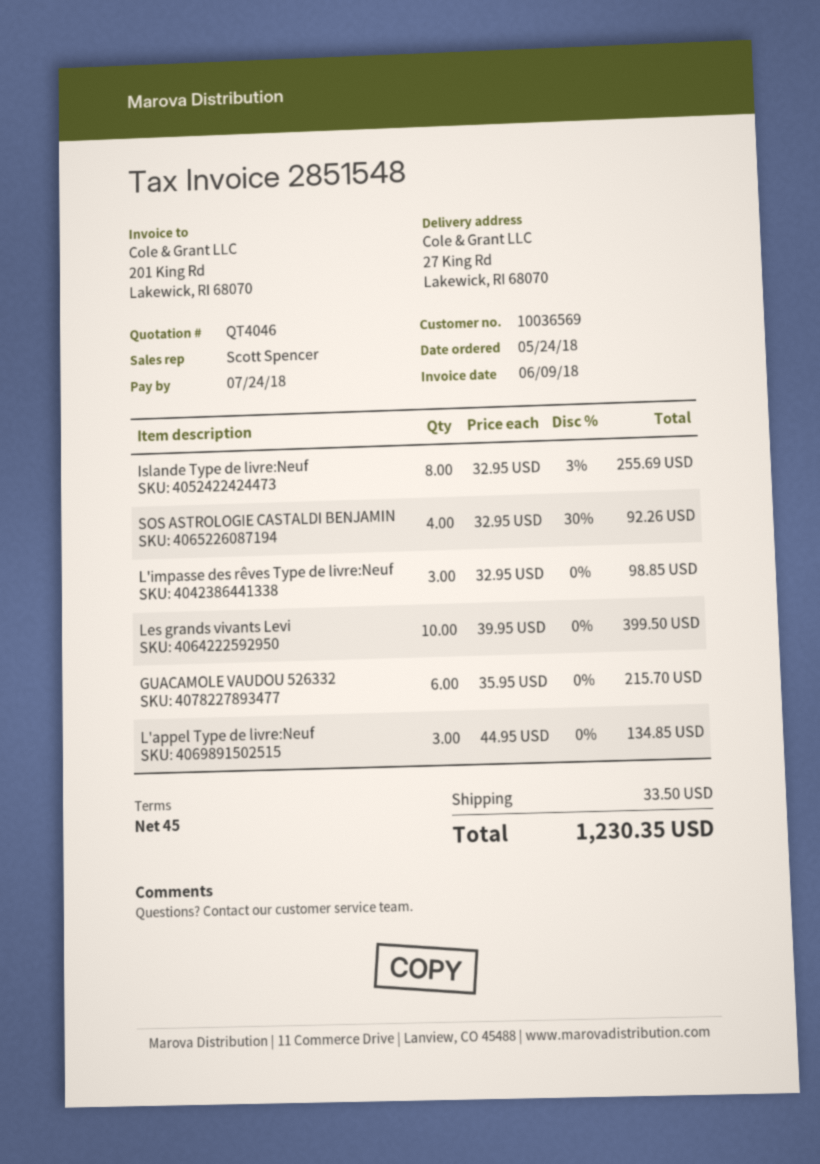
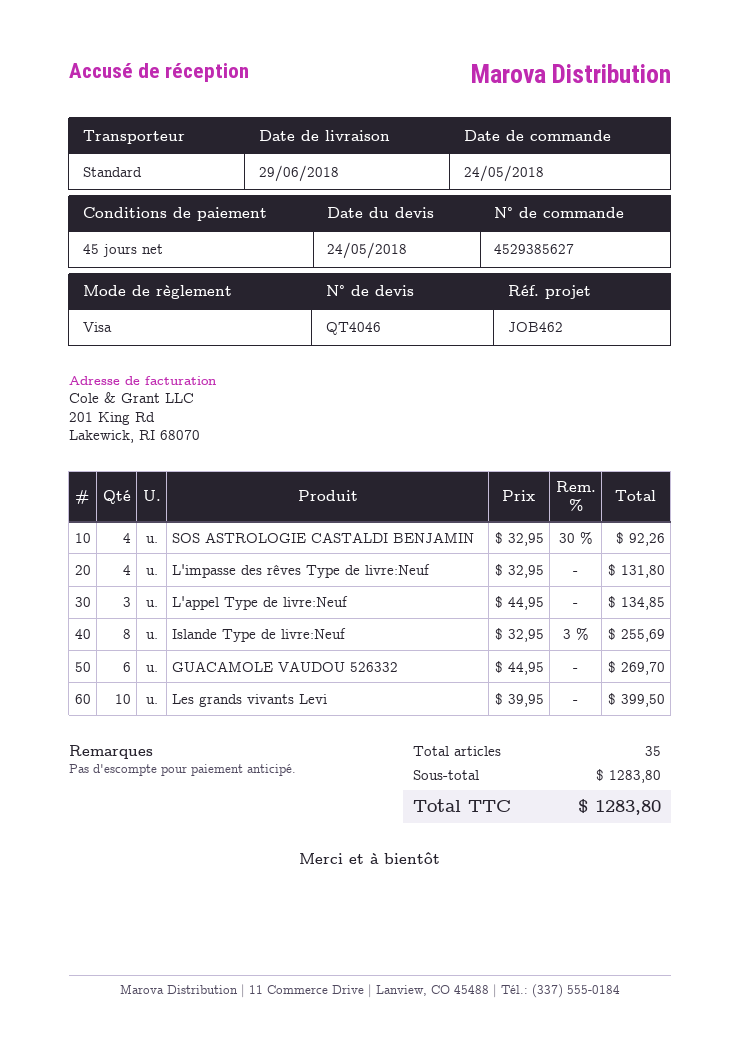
L'impasse des rêves Type de livre:Neuf: 3 x 32.95 = 98.85 -> 4 x 32.95 = 131.80
GUACAMOLE VAUDOU 526332: 6 x 35.95 = 215.70 -> 6 x 44.95 = 269.70
shipping: 33.50 -> none
total: 1230.35 -> 1283.80

